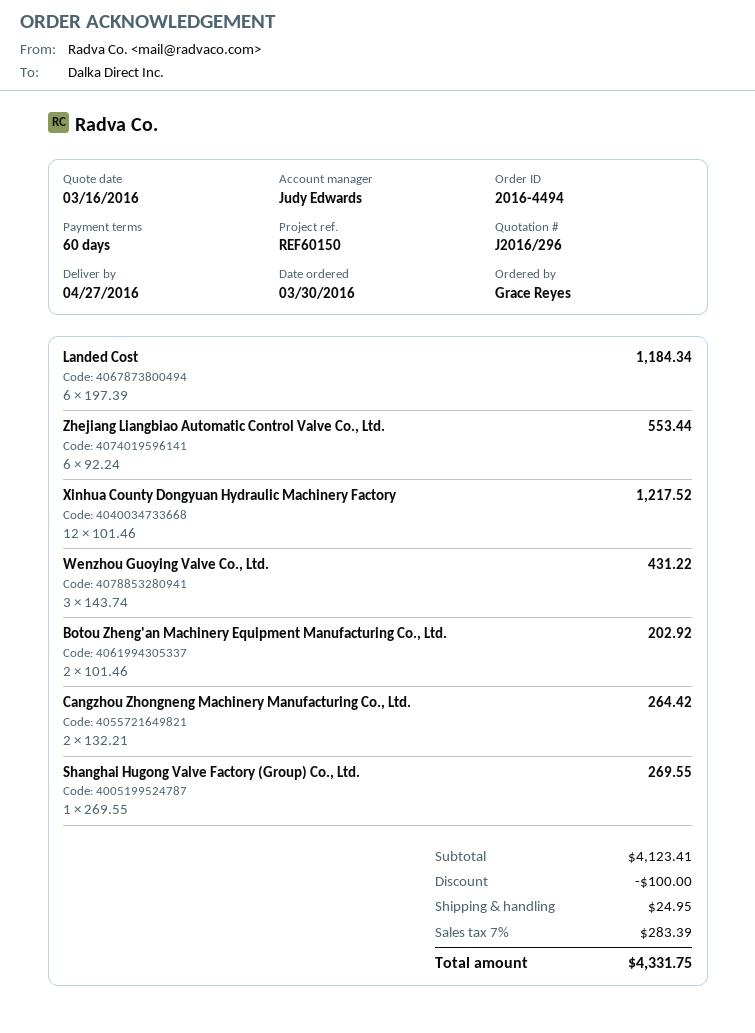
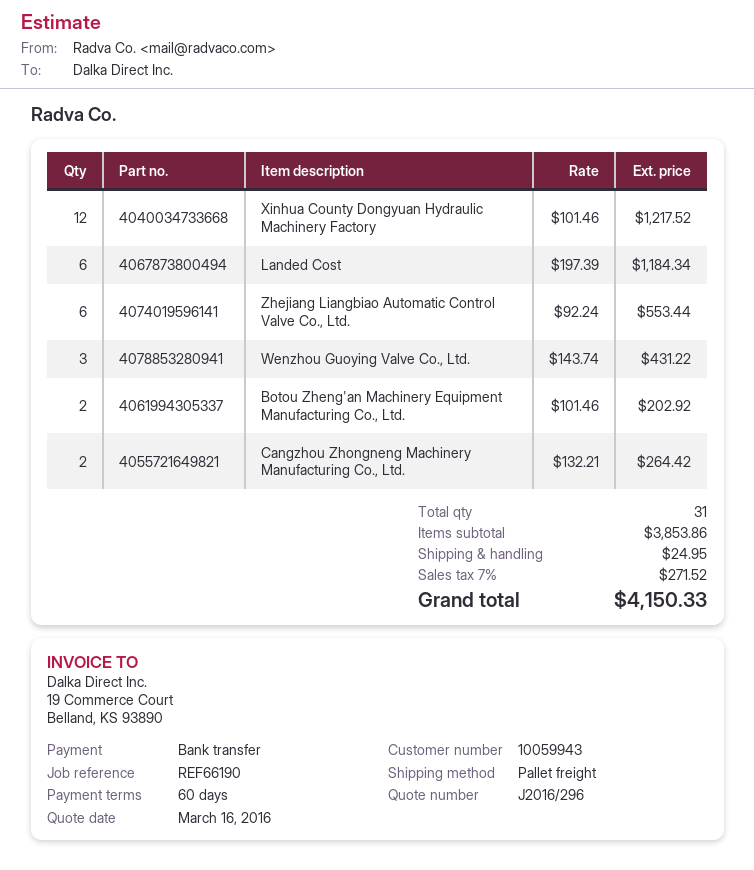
reference: REF60150 -> REF66190
Shanghai Hugong Valve Factory (Group) Co., Ltd.: 1 x 269.55 = 269.55 -> none
subtotal: 4123.41 -> 3853.86
discount: 100.00 -> none
tax: 7% = 283.39 -> 7% = 271.52
total: 4331.75 -> 4150.33

